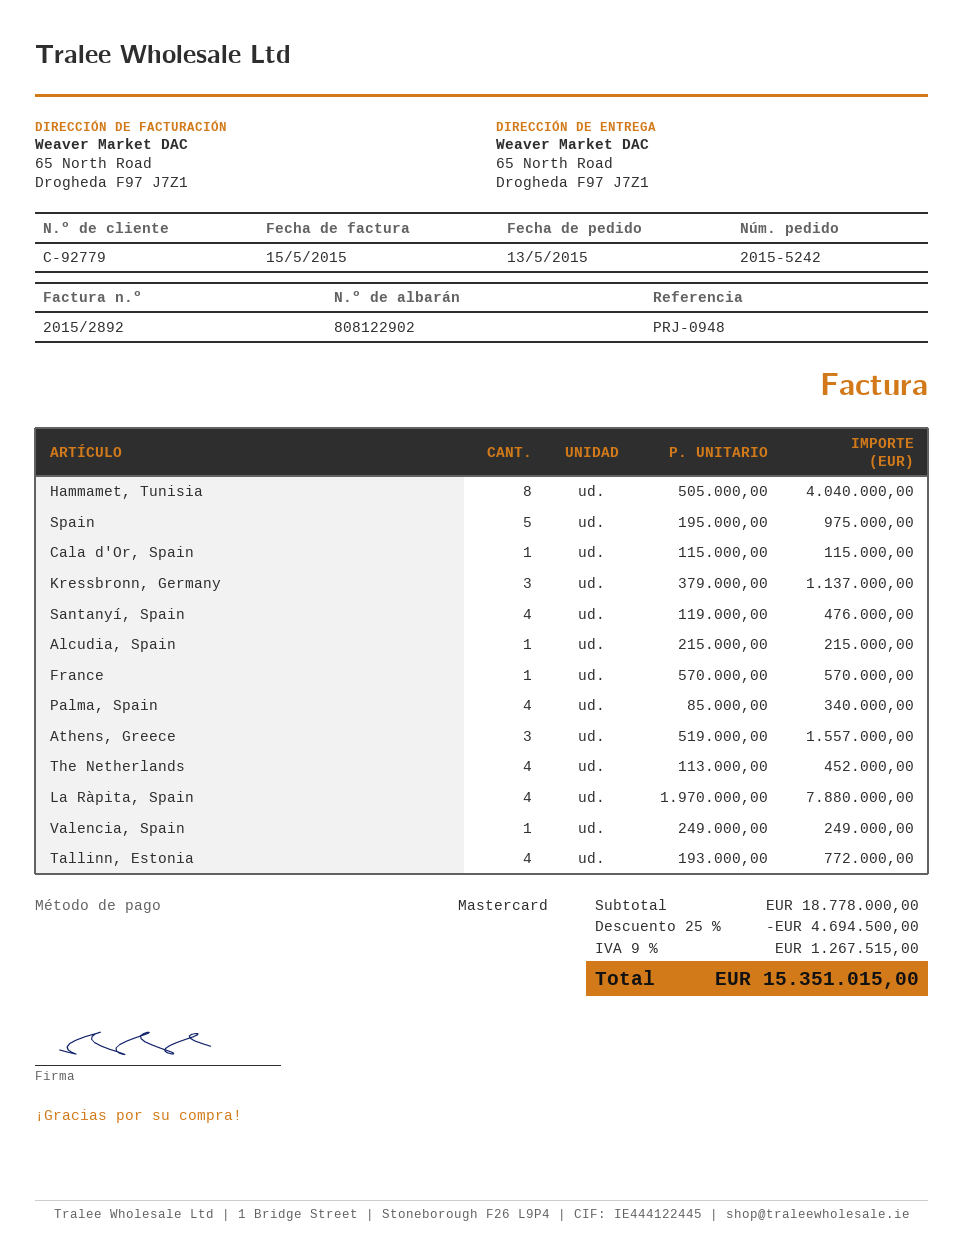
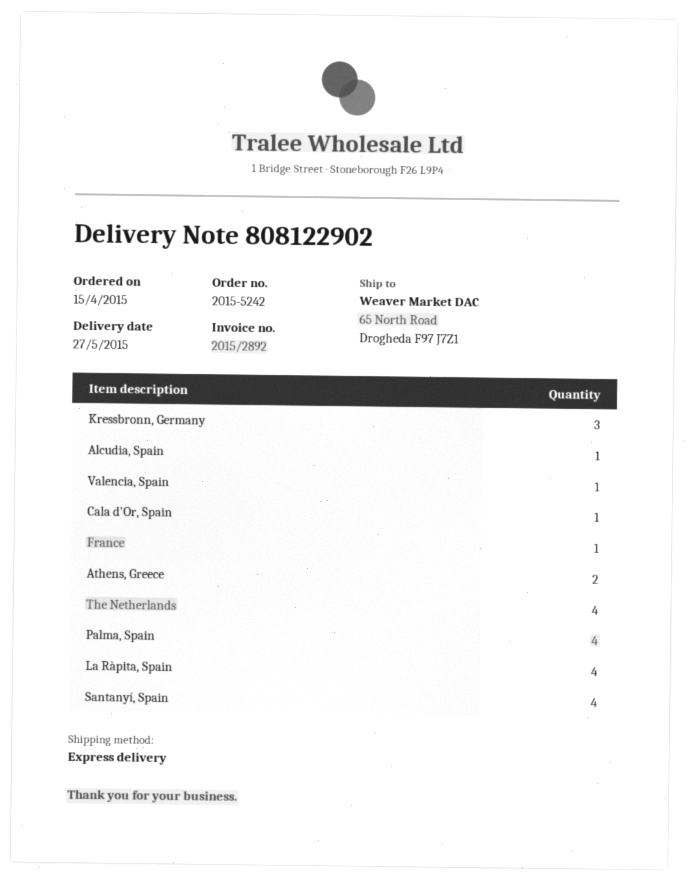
order date: 2015-05-13 -> 2015-04-15
Hammamet, Tunisia: 8 -> none
Spain: 5 -> none
Athens, Greece: 3 -> 2
Tallinn, Estonia: 4 -> none

